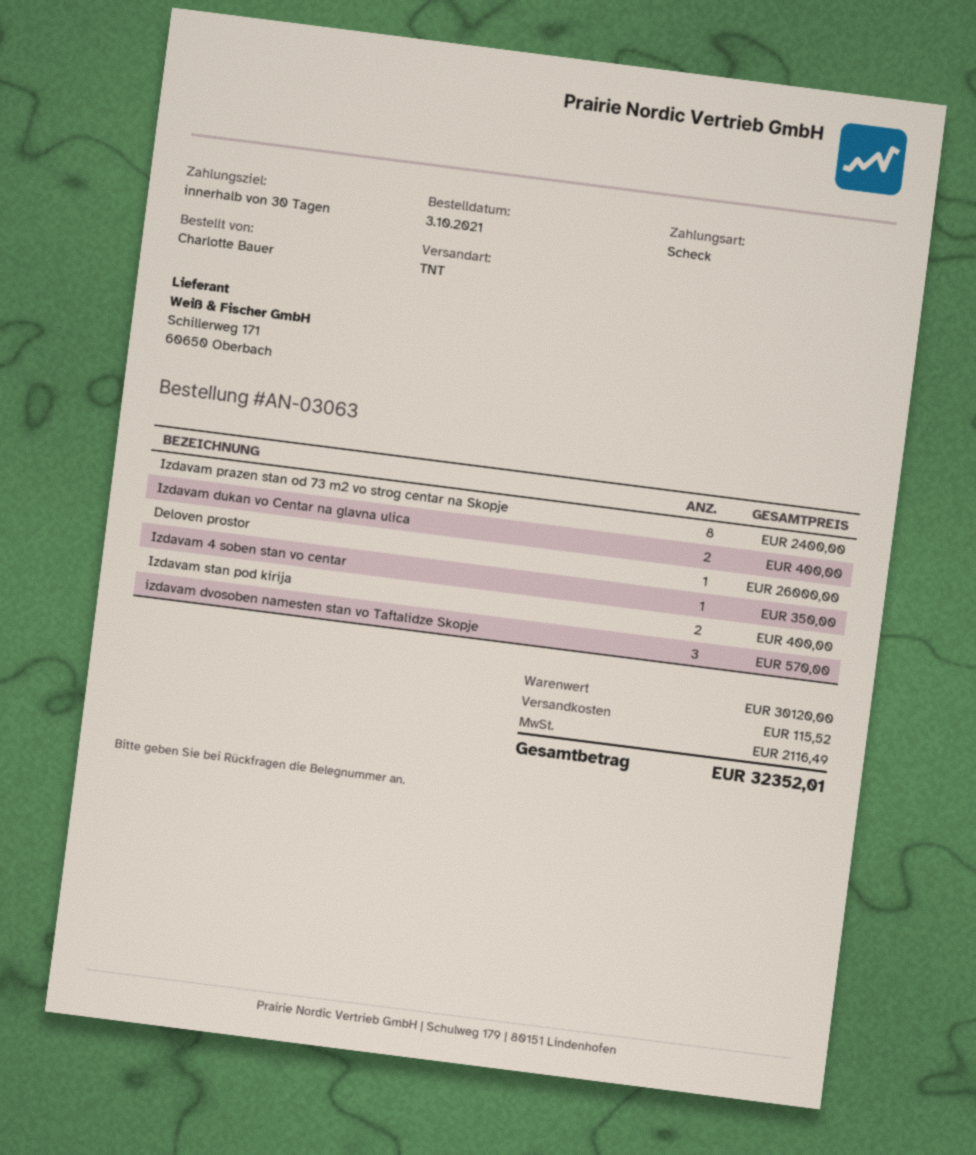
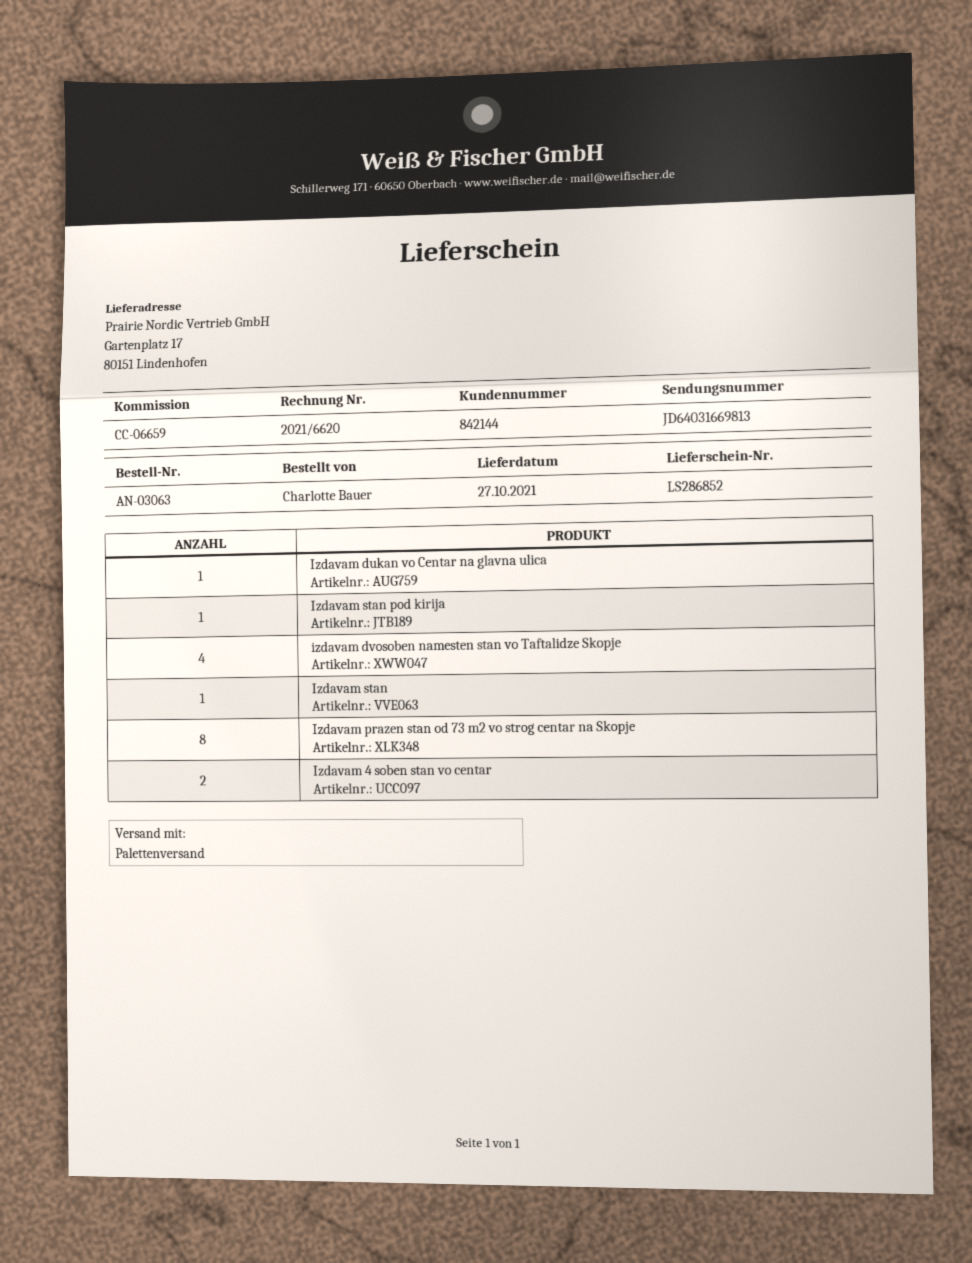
shipping method: TNT -> pallet freight
Izdavam dukan vo Centar na glavna ulica: 2 -> 1
Deloven prostor: 1 -> none
Izdavam 4 soben stan vo centar: 1 -> 2
Izdavam stan pod kirija: 2 -> 1
izdavam dvosoben namesten stan vo Taftalidze Skopje: 3 -> 4
Izdavam stan: none -> 1

